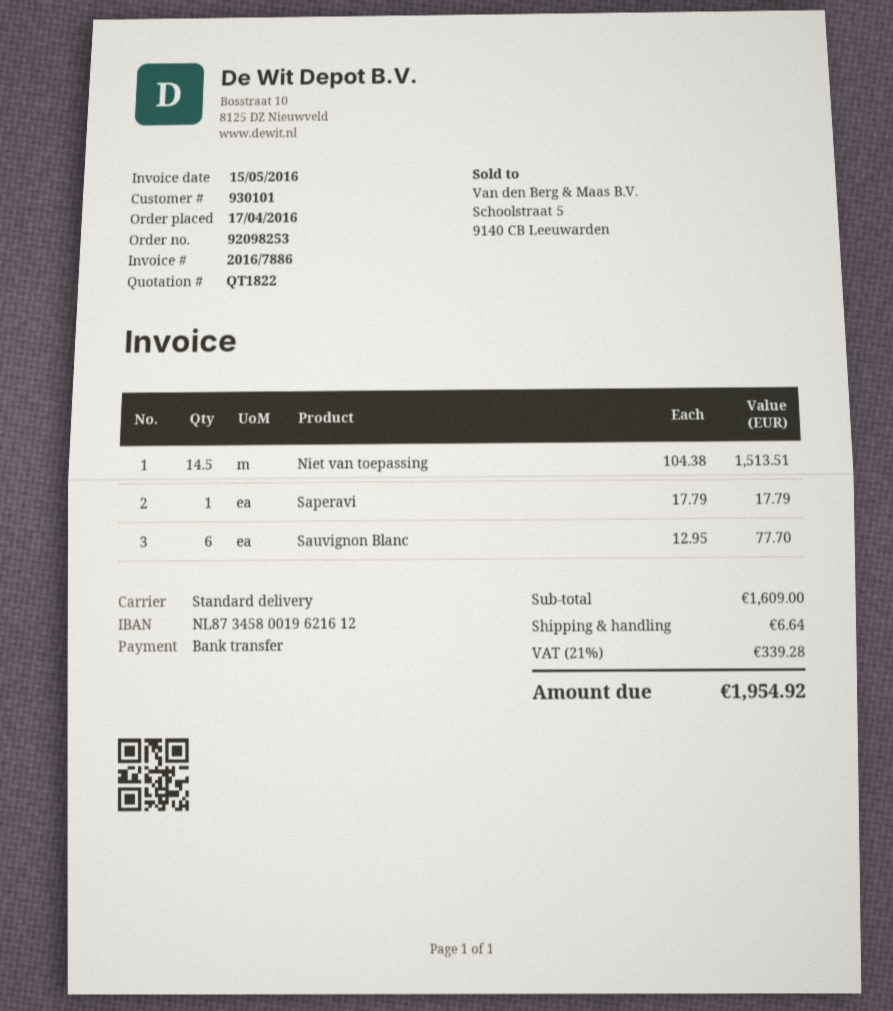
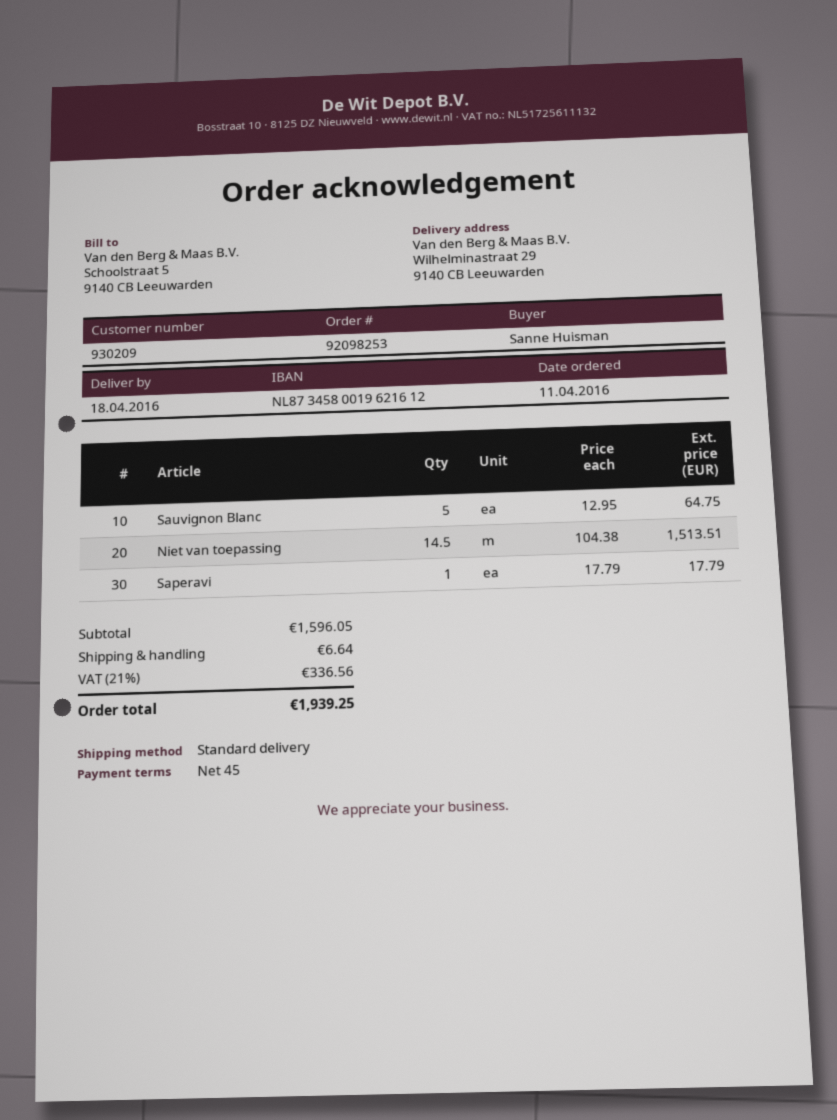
order date: 2016-04-17 -> 2016-04-11
customer number: 930101 -> 930209
Sauvignon Blanc: 6 x 12.95 = 77.70 -> 5 x 12.95 = 64.75
subtotal: 1609.00 -> 1596.05
tax: 21% = 339.28 -> 21% = 336.56
total: 1954.92 -> 1939.25

